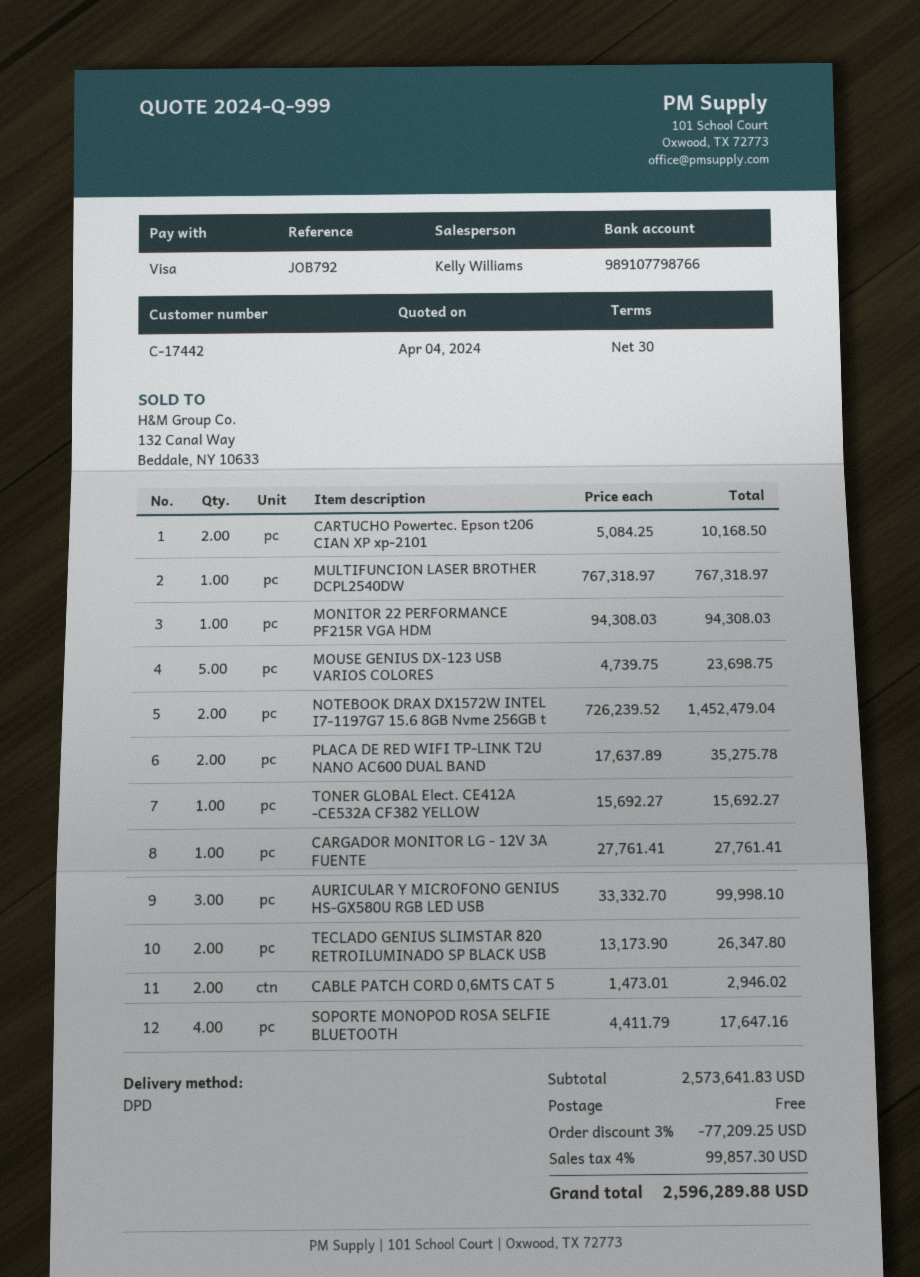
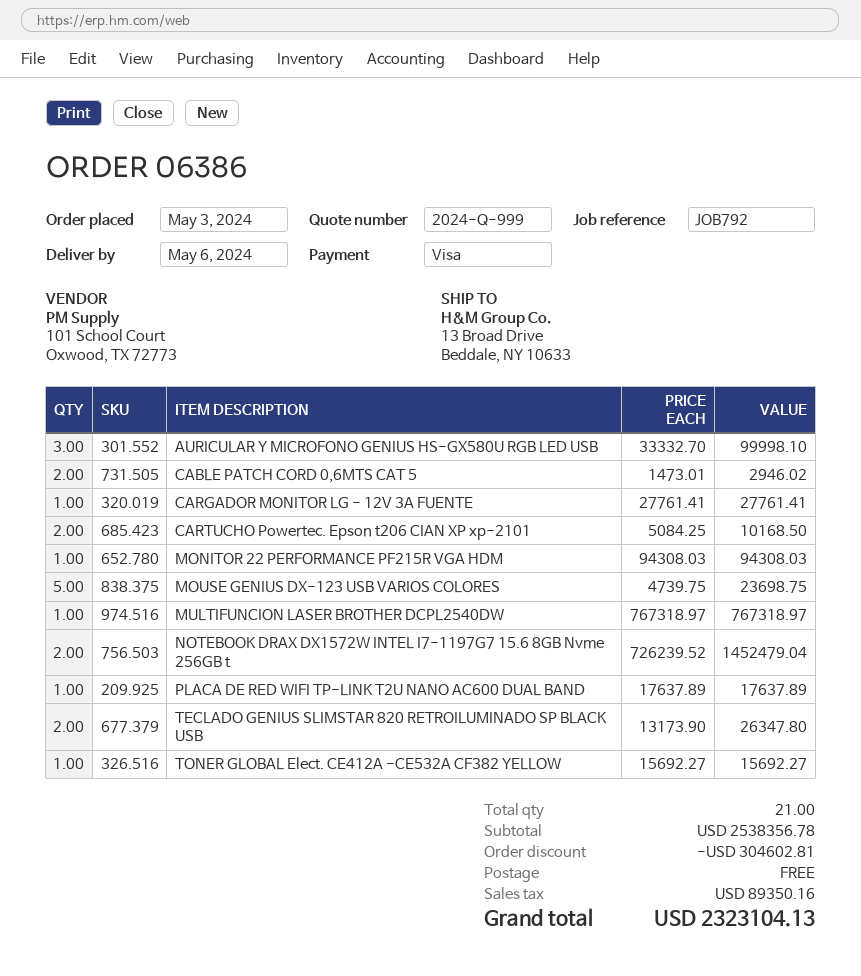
PLACA DE RED WIFI TP-LINK T2U NANO AC600 DUAL BAND: 2 x 17637.89 = 35275.78 -> 1 x 17637.89 = 17637.89
SOPORTE MONOPOD ROSA SELFIE BLUETOOTH: 4 x 4411.79 = 17647.16 -> none
subtotal: 2573641.83 -> 2538356.78
discount: 77209.25 -> 304602.81
tax: 99857.30 -> 89350.16
total: 2596289.88 -> 2323104.13

